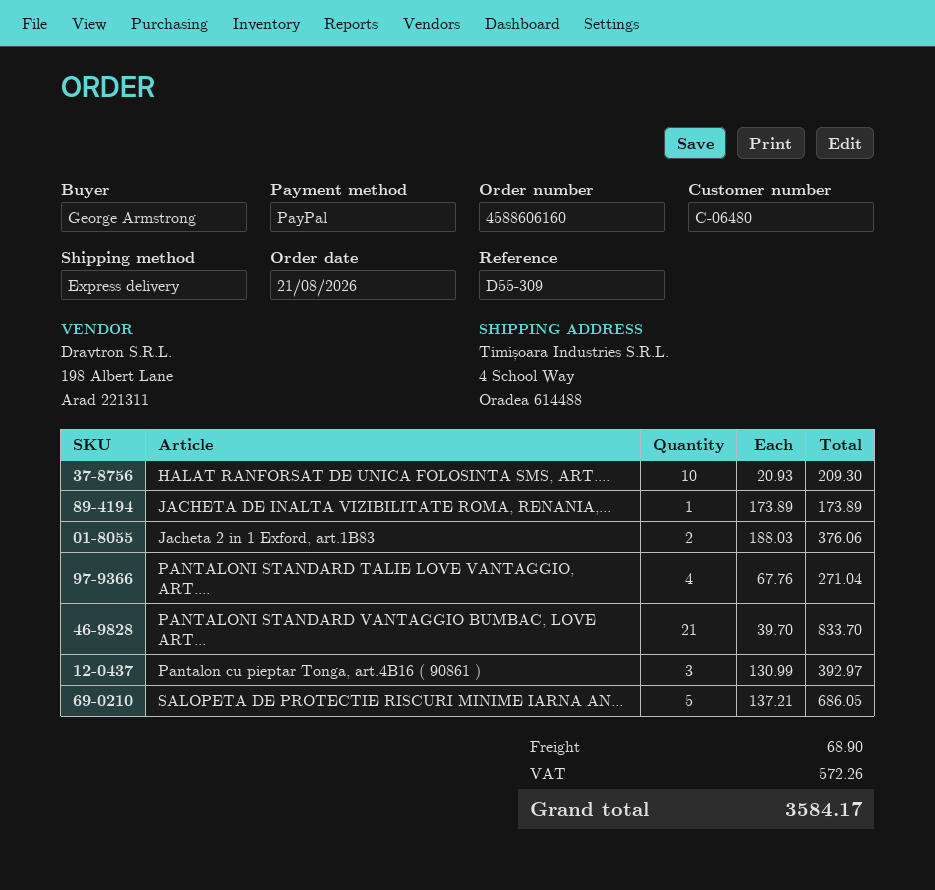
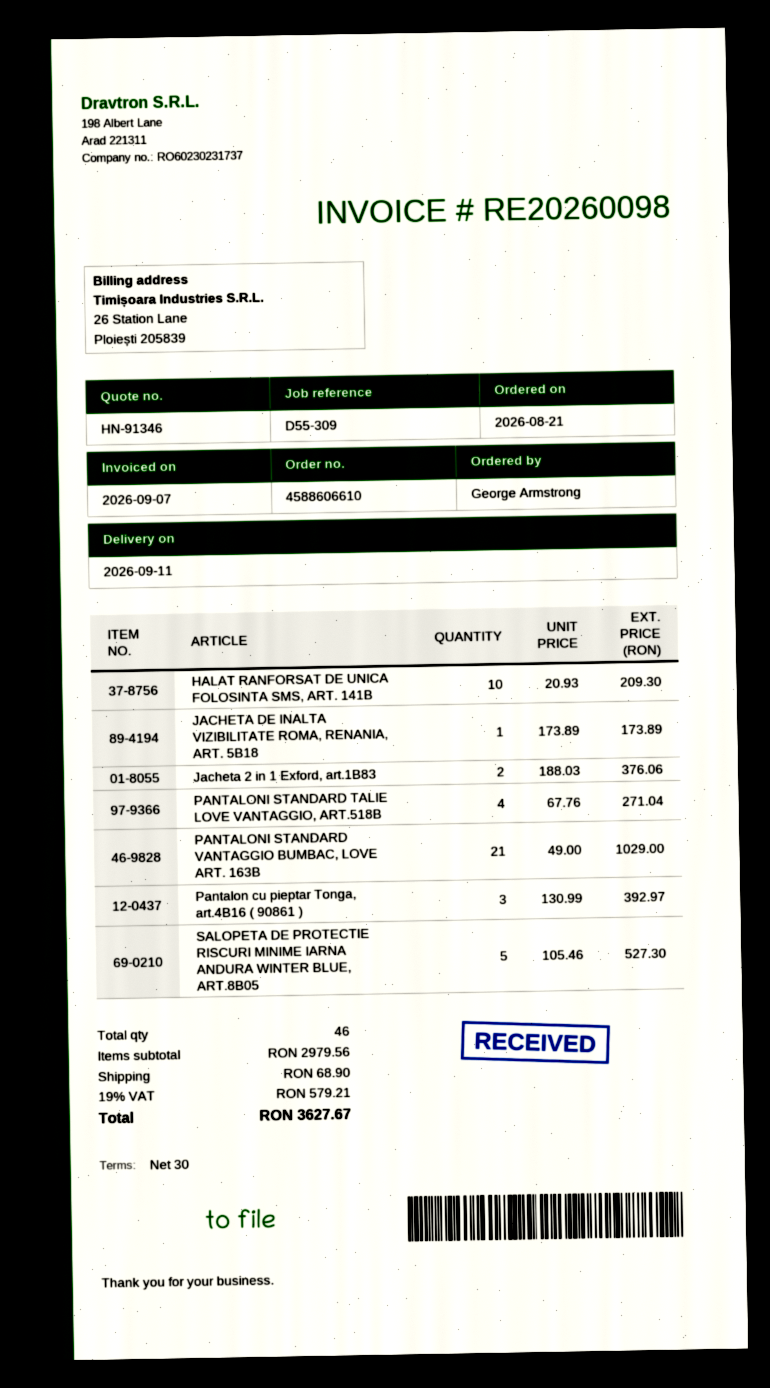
order number: 4588606160 -> 4588606610
PANTALONI STANDARD VANTAGGIO BUMBAC, LOVE ART...: 21 x 39.70 = 833.70 -> 21 x 49.00 = 1029.00
SALOPETA DE PROTECTIE RISCURI MINIME IARNA AN...: 5 x 137.21 = 686.05 -> 5 x 105.46 = 527.30
tax: 572.26 -> 579.21
total: 3584.17 -> 3627.67

